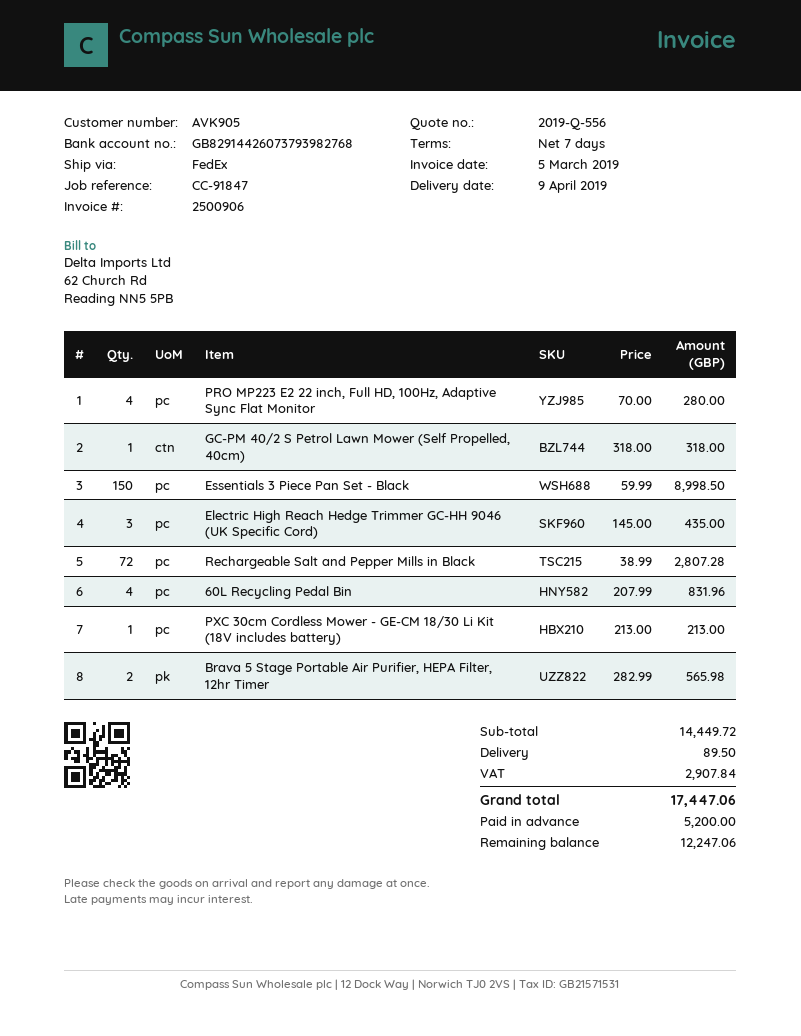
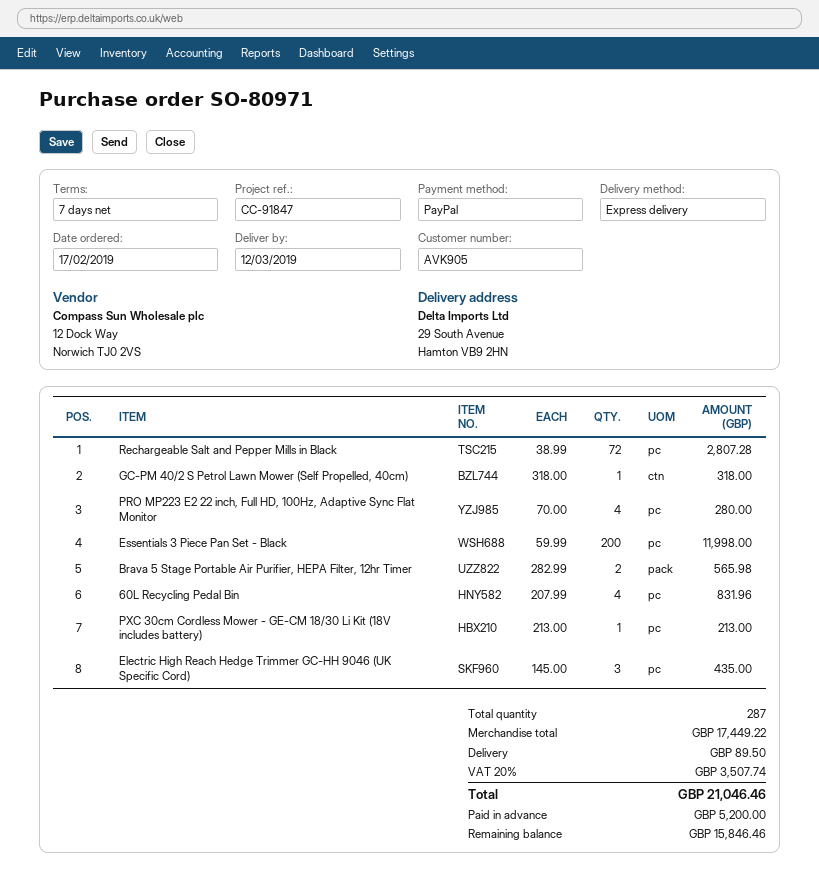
delivery date: 2019-04-09 -> 2019-03-12
shipping method: FedEx -> express
Essentials 3 Piece Pan Set - Black: 150 x 59.99 = 8998.50 -> 200 x 59.99 = 11998.00
subtotal: 14449.72 -> 17449.22
tax: 2907.84 -> 3507.74
total: 17447.06 -> 21046.46
balance: 12247.06 -> 15846.46

